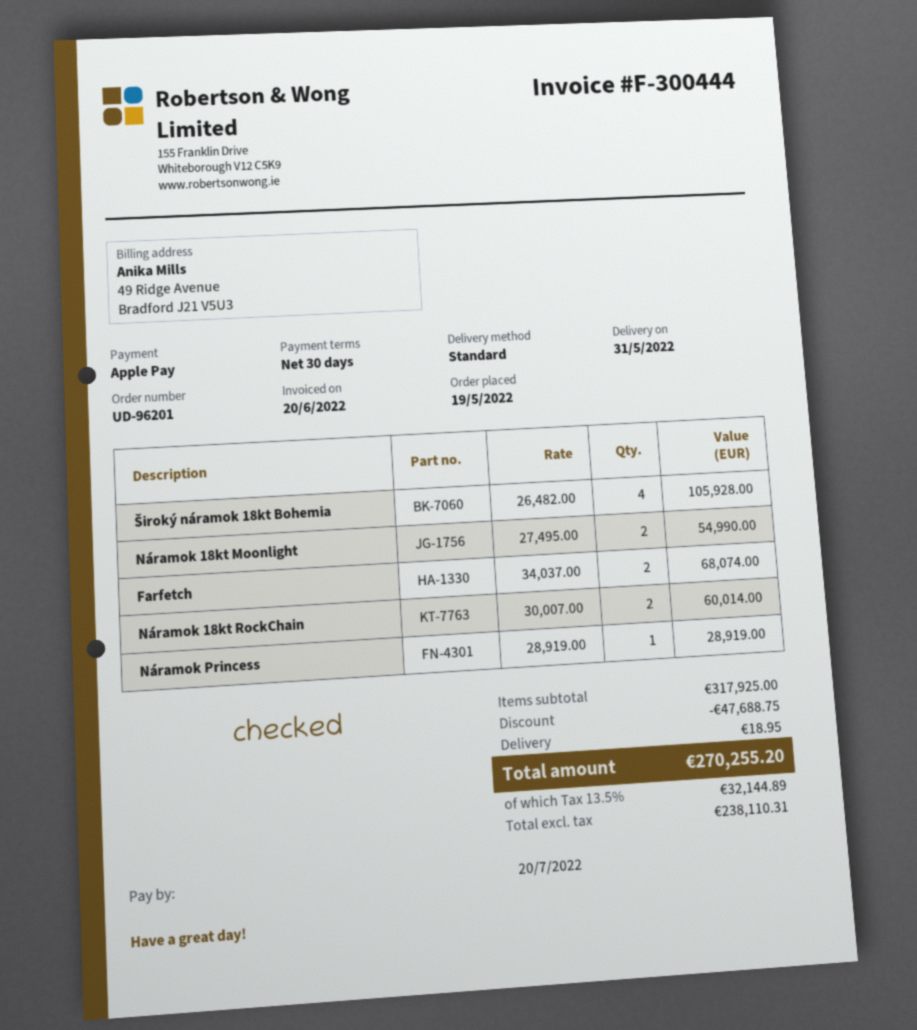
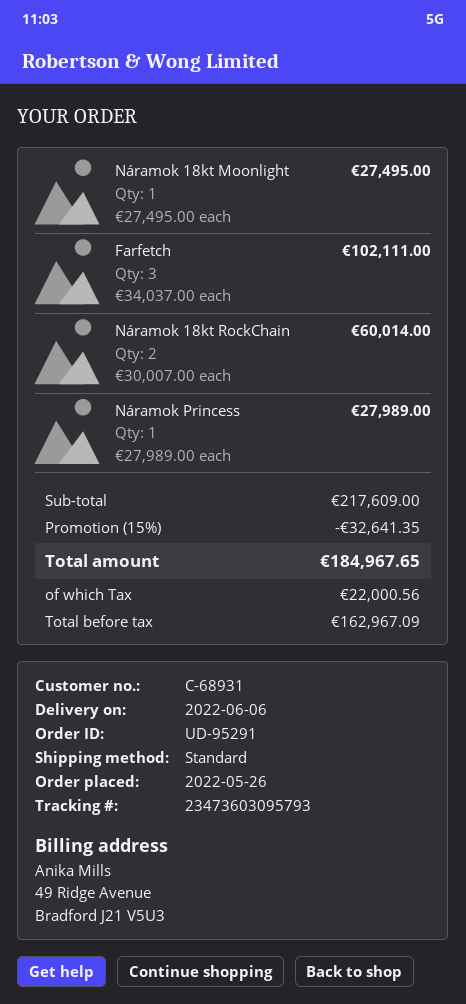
order number: UD-96201 -> UD-95291
order date: 2022-05-19 -> 2022-05-26
delivery date: 2022-05-31 -> 2022-06-06
Široký náramok 18kt Bohemia: 4 x 26482.00 = 105928.00 -> none
Náramok 18kt Moonlight: 2 x 27495.00 = 54990.00 -> 1 x 27495.00 = 27495.00
Farfetch: 2 x 34037.00 = 68074.00 -> 3 x 34037.00 = 102111.00
Náramok Princess: 1 x 28919.00 = 28919.00 -> 1 x 27989.00 = 27989.00
subtotal: 317925.00 -> 217609.00
discount: 47688.75 -> 32641.35
shipping: 18.95 -> none
net: 238110.31 -> 162967.09
tax: 32144.89 -> 22000.56
total: 270255.20 -> 184967.65

